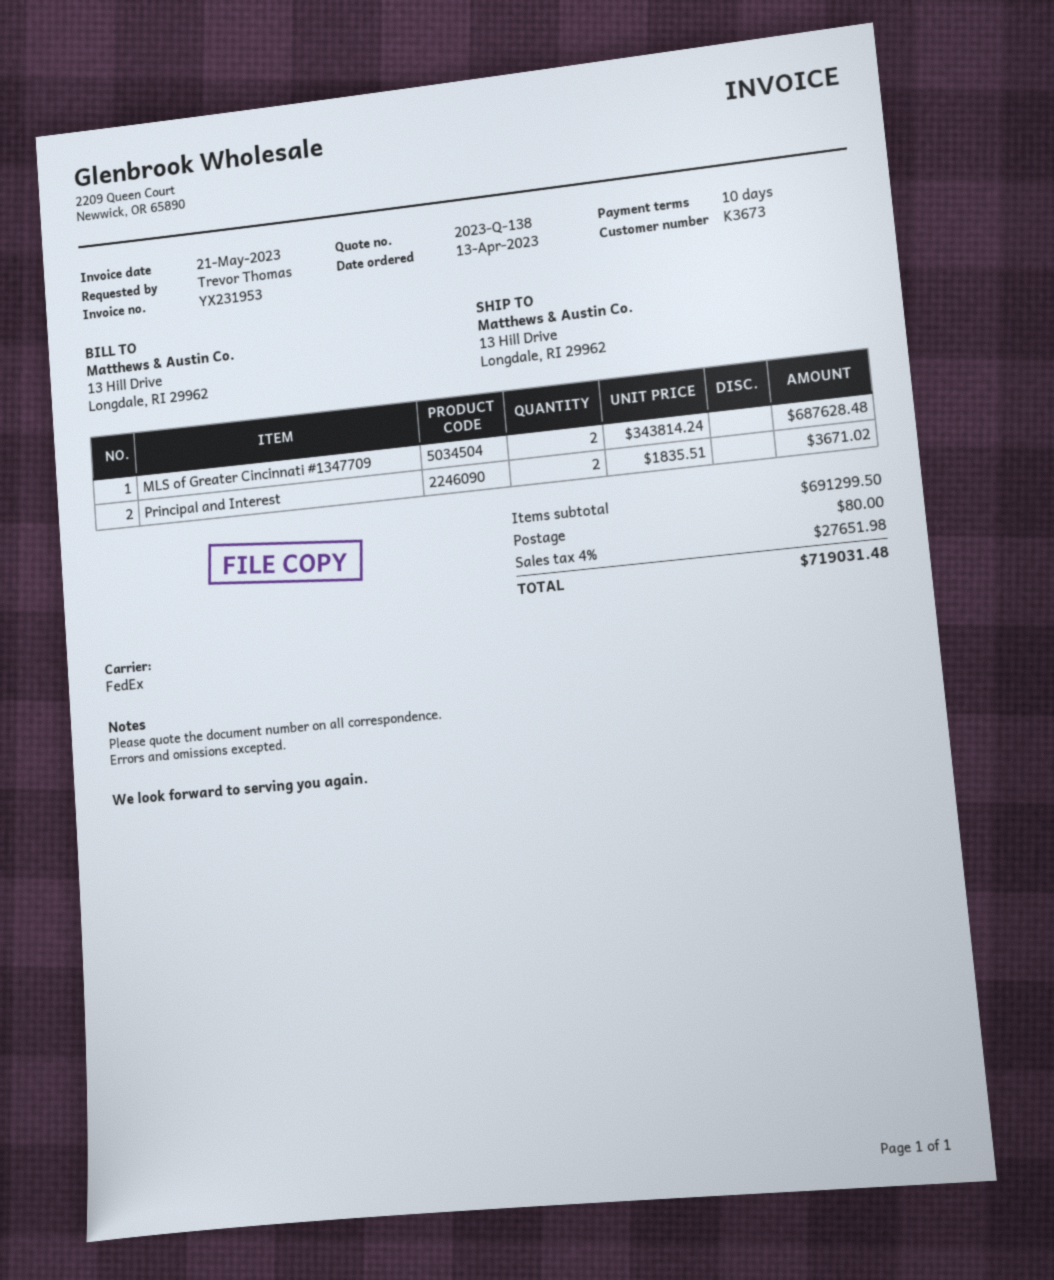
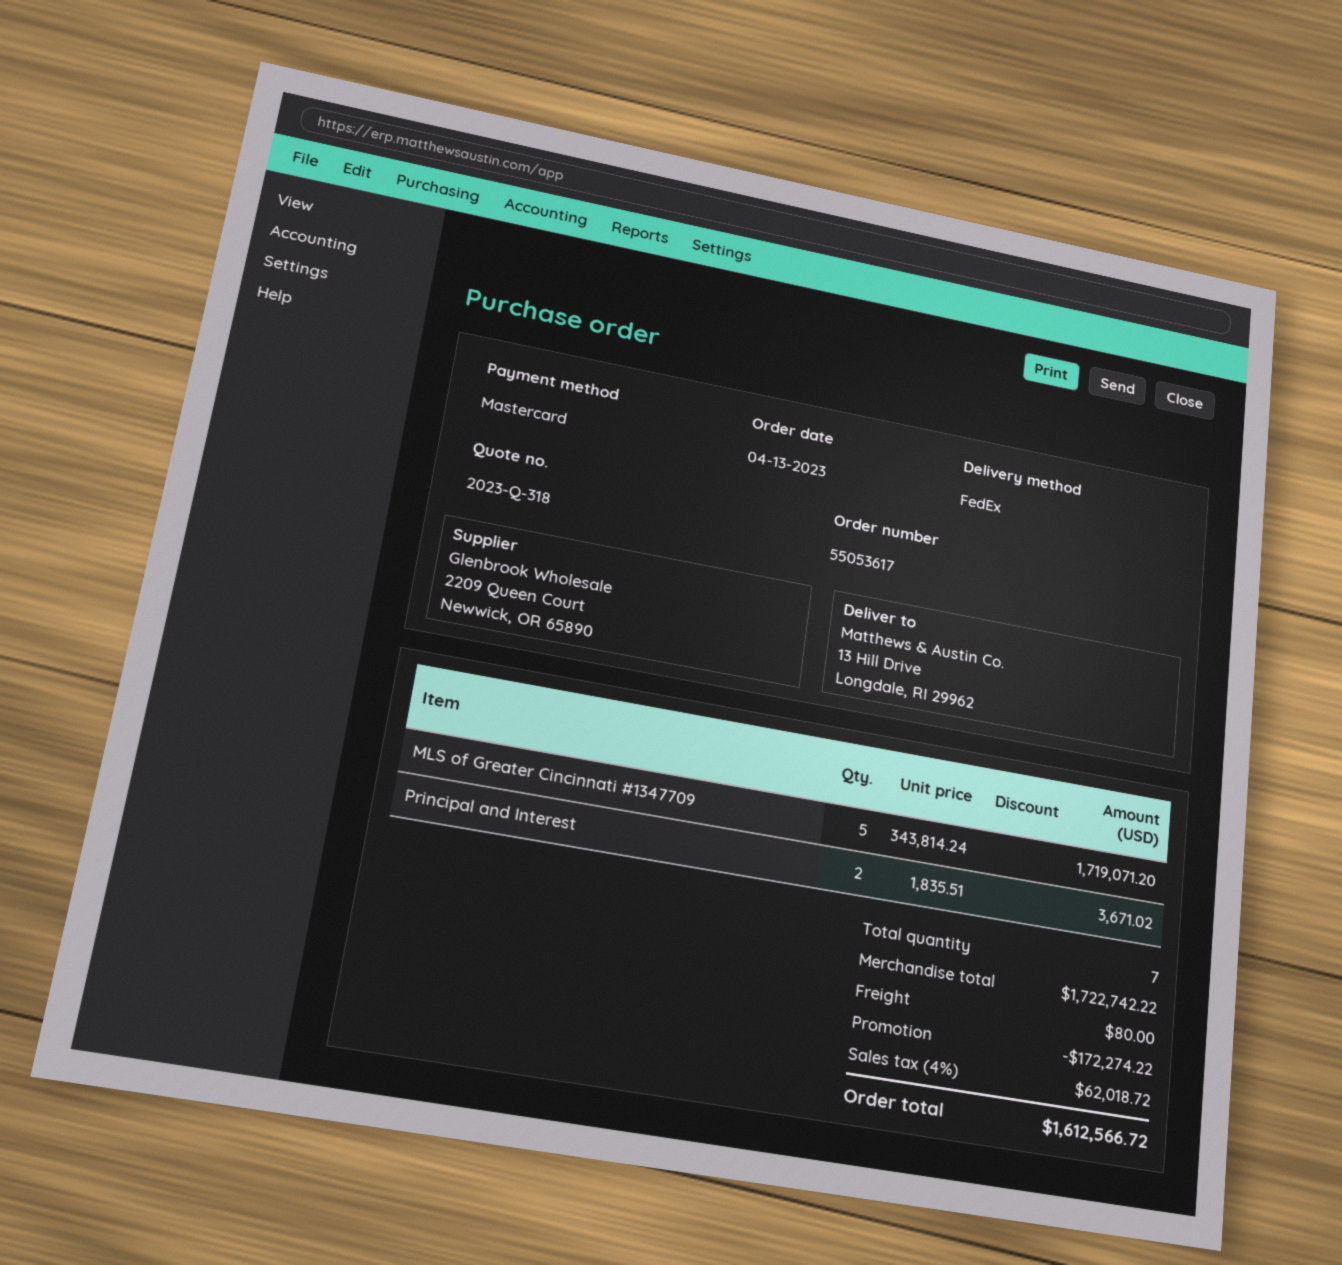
quote number: 2023-Q-138 -> 2023-Q-318
MLS of Greater Cincinnati #1347709: 2 x 343814.24 = 687628.48 -> 5 x 343814.24 = 1719071.20
subtotal: 691299.50 -> 1722742.22
discount: none -> 172274.22
tax: 4% = 27651.98 -> 4% = 62018.72
total: 719031.48 -> 1612566.72

